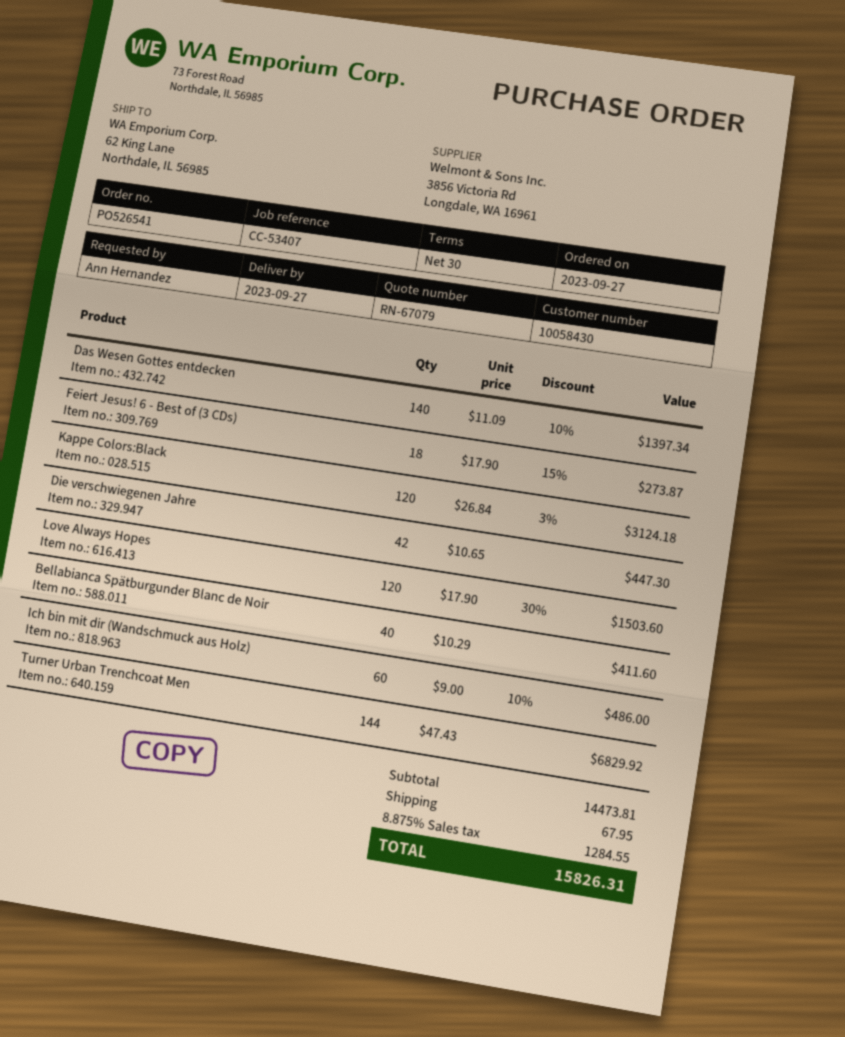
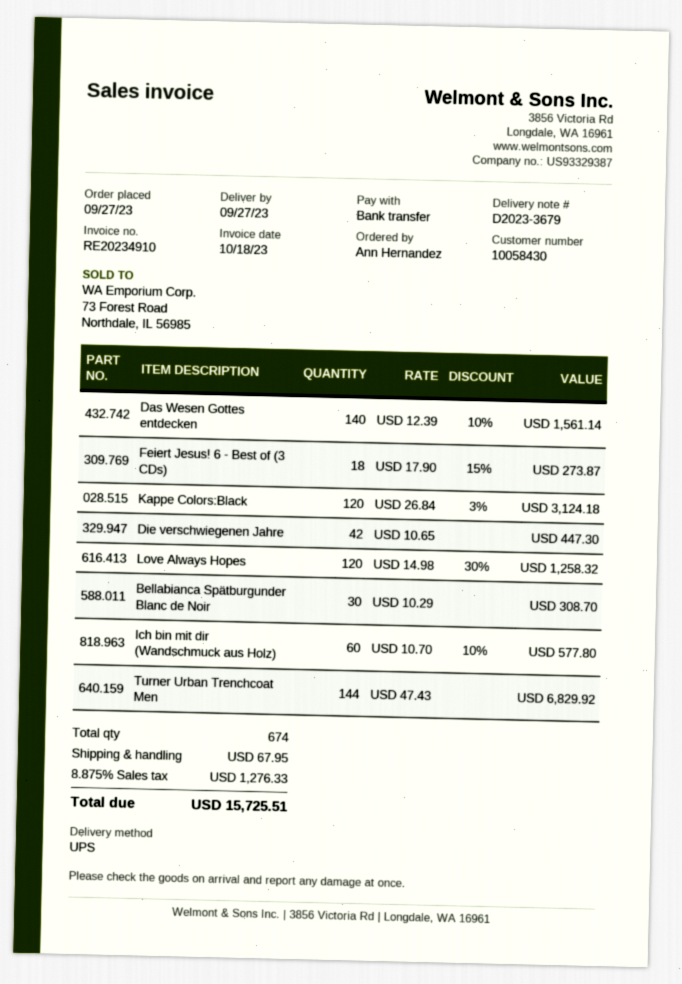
Das Wesen Gottes entdecken: 140 x 11.09 - 10% = 1397.34 -> 140 x 12.39 - 10% = 1561.14
Love Always Hopes: 120 x 17.90 - 30% = 1503.60 -> 120 x 14.98 - 30% = 1258.32
Bellabianca Spätburgunder Blanc de Noir: 40 x 10.29 = 411.60 -> 30 x 10.29 = 308.70
Ich bin mit dir (Wandschmuck aus Holz): 60 x 9.00 - 10% = 486.00 -> 60 x 10.70 - 10% = 577.80
tax: 8.875% = 1284.55 -> 8.875% = 1276.33
total: 15826.31 -> 15725.51

